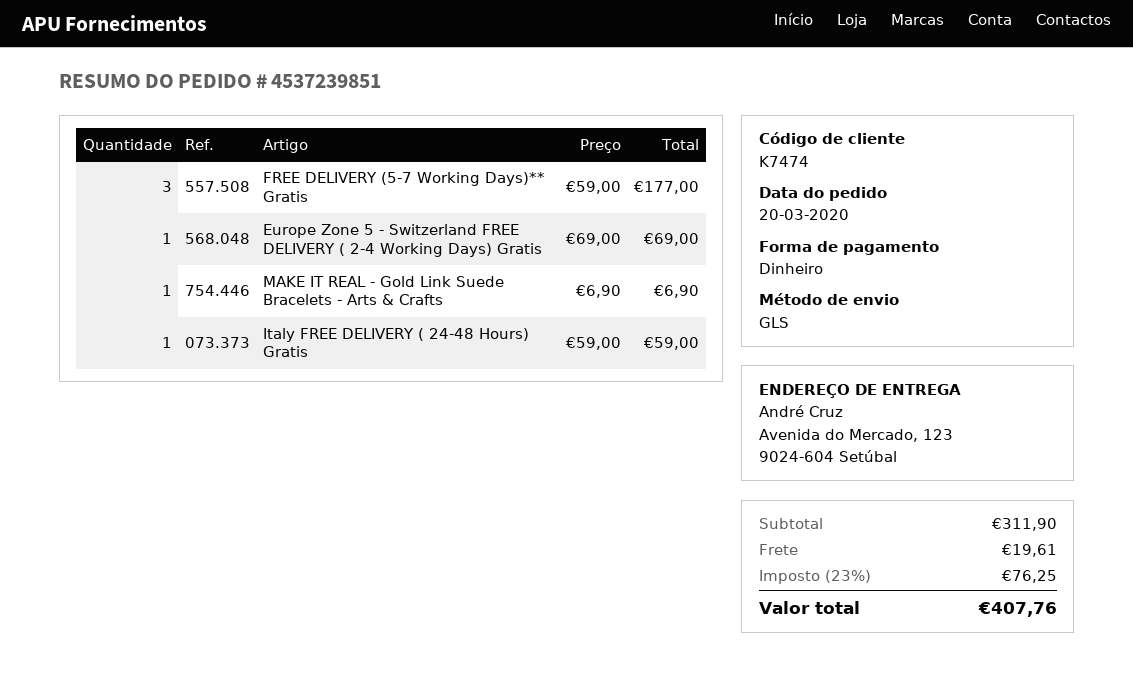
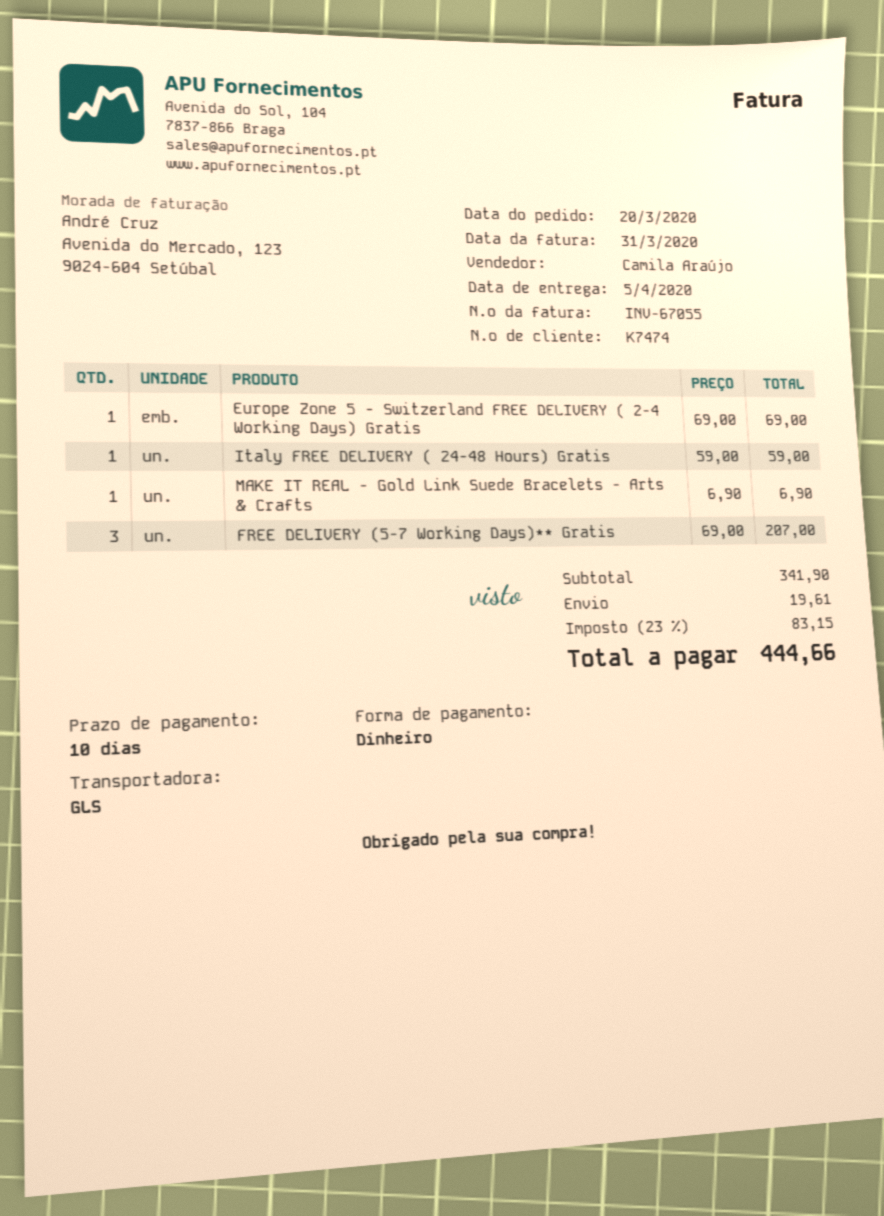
FREE DELIVERY (5-7 Working Days)** Gratis: 3 x 59.00 = 177.00 -> 3 x 69.00 = 207.00
subtotal: 311.90 -> 341.90
tax: 23% = 76.25 -> 23% = 83.15
total: 407.76 -> 444.66

